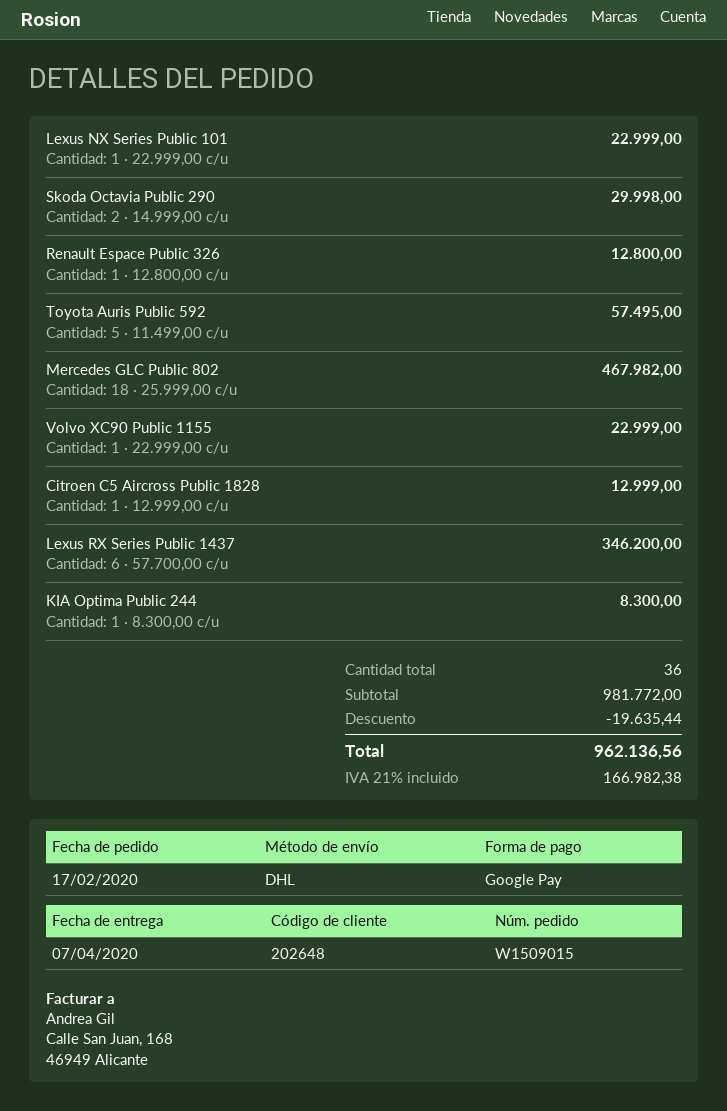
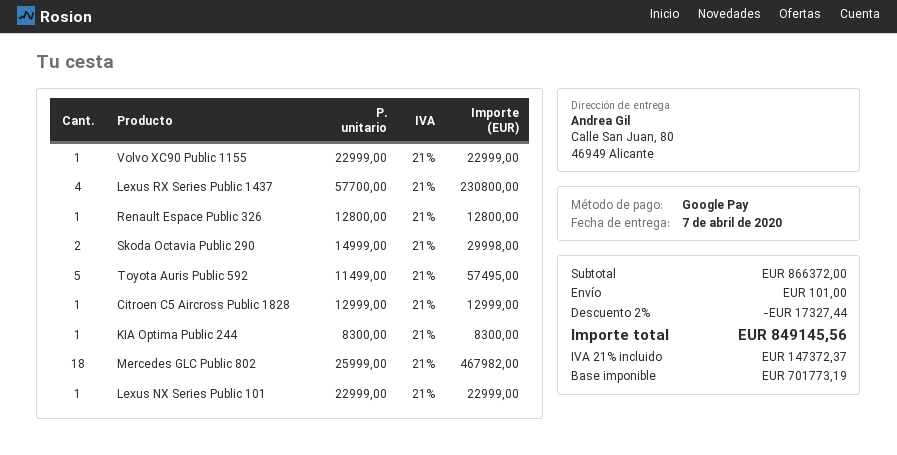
Lexus RX Series Public 1437: 6 x 57700.00 = 346200.00 -> 4 x 57700.00 = 230800.00
subtotal: 981772.00 -> 866372.00
discount: 19635.44 -> 17327.44
shipping: none -> 101.00
tax: 21% = 166982.38 -> 21% = 147372.37
total: 962136.56 -> 849145.56

